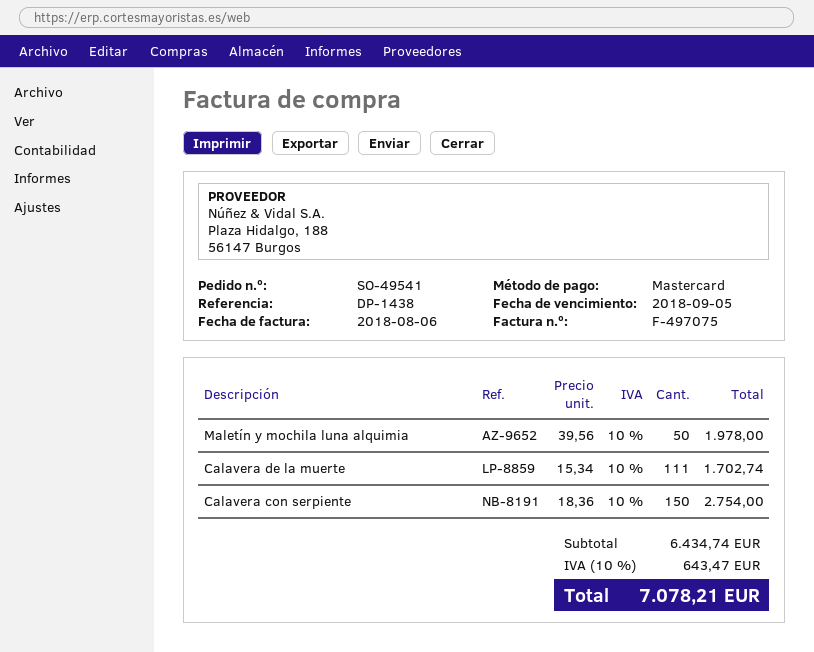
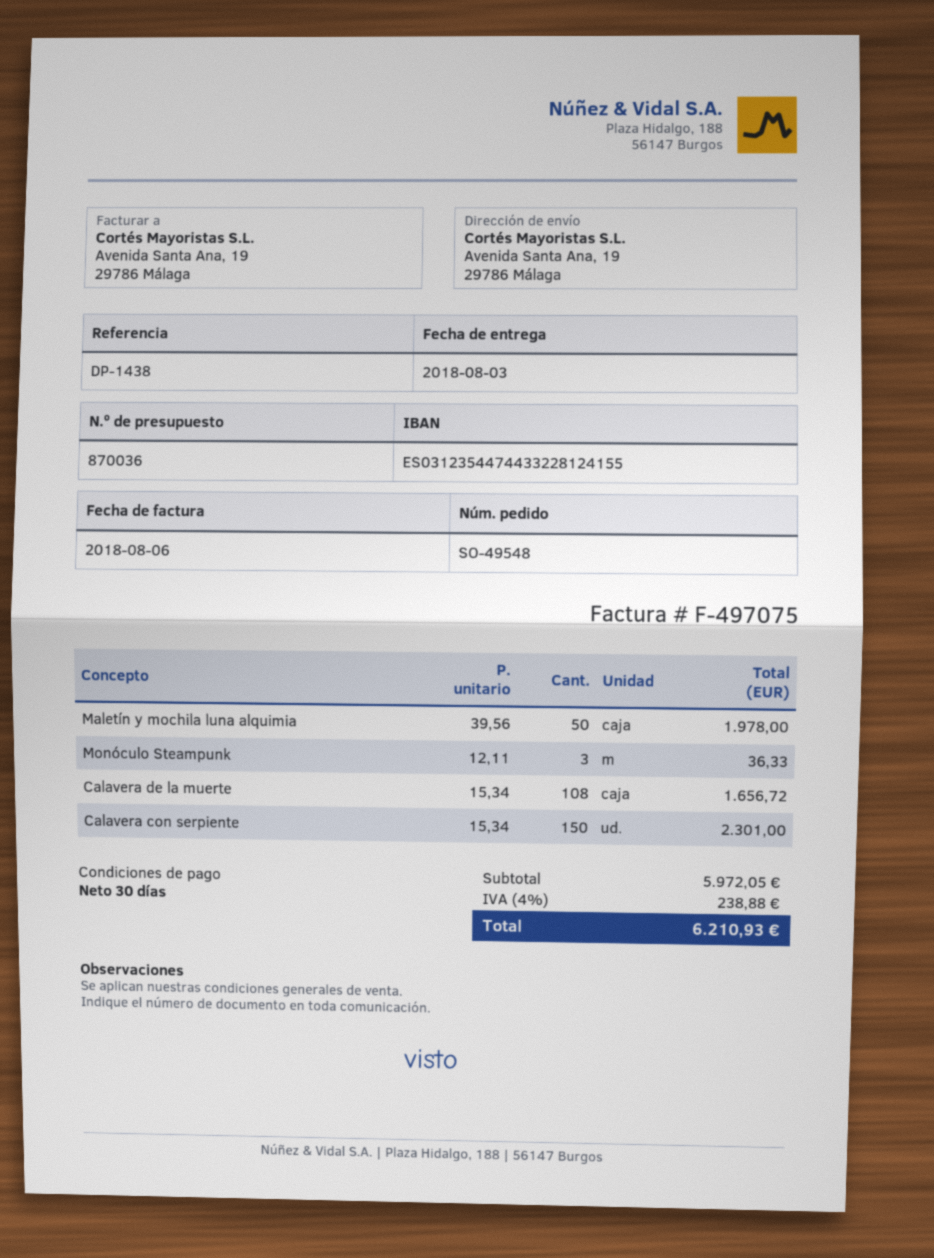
order number: SO-49541 -> SO-49548
Calavera de la muerte: 111 x 15.34 = 1702.74 -> 108 x 15.34 = 1656.72
Calavera con serpiente: 150 x 18.36 = 2754.00 -> 150 x 15.34 = 2301.00
Monóculo Steampunk: none -> 3 x 12.11 = 36.33
subtotal: 6434.74 -> 5972.05
tax: 10% = 643.47 -> 4% = 238.88
total: 7078.21 -> 6210.93

